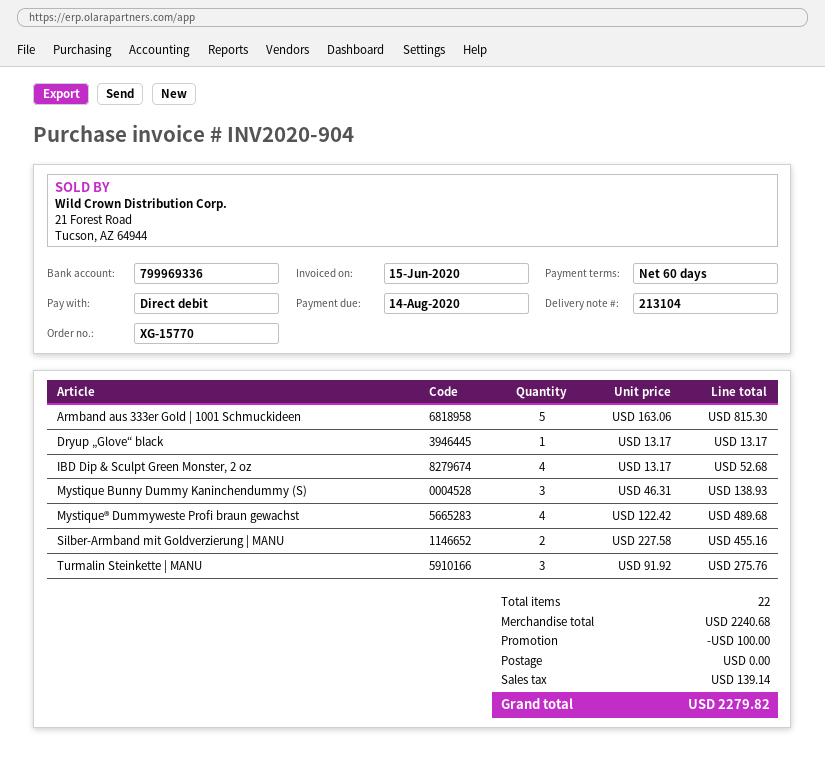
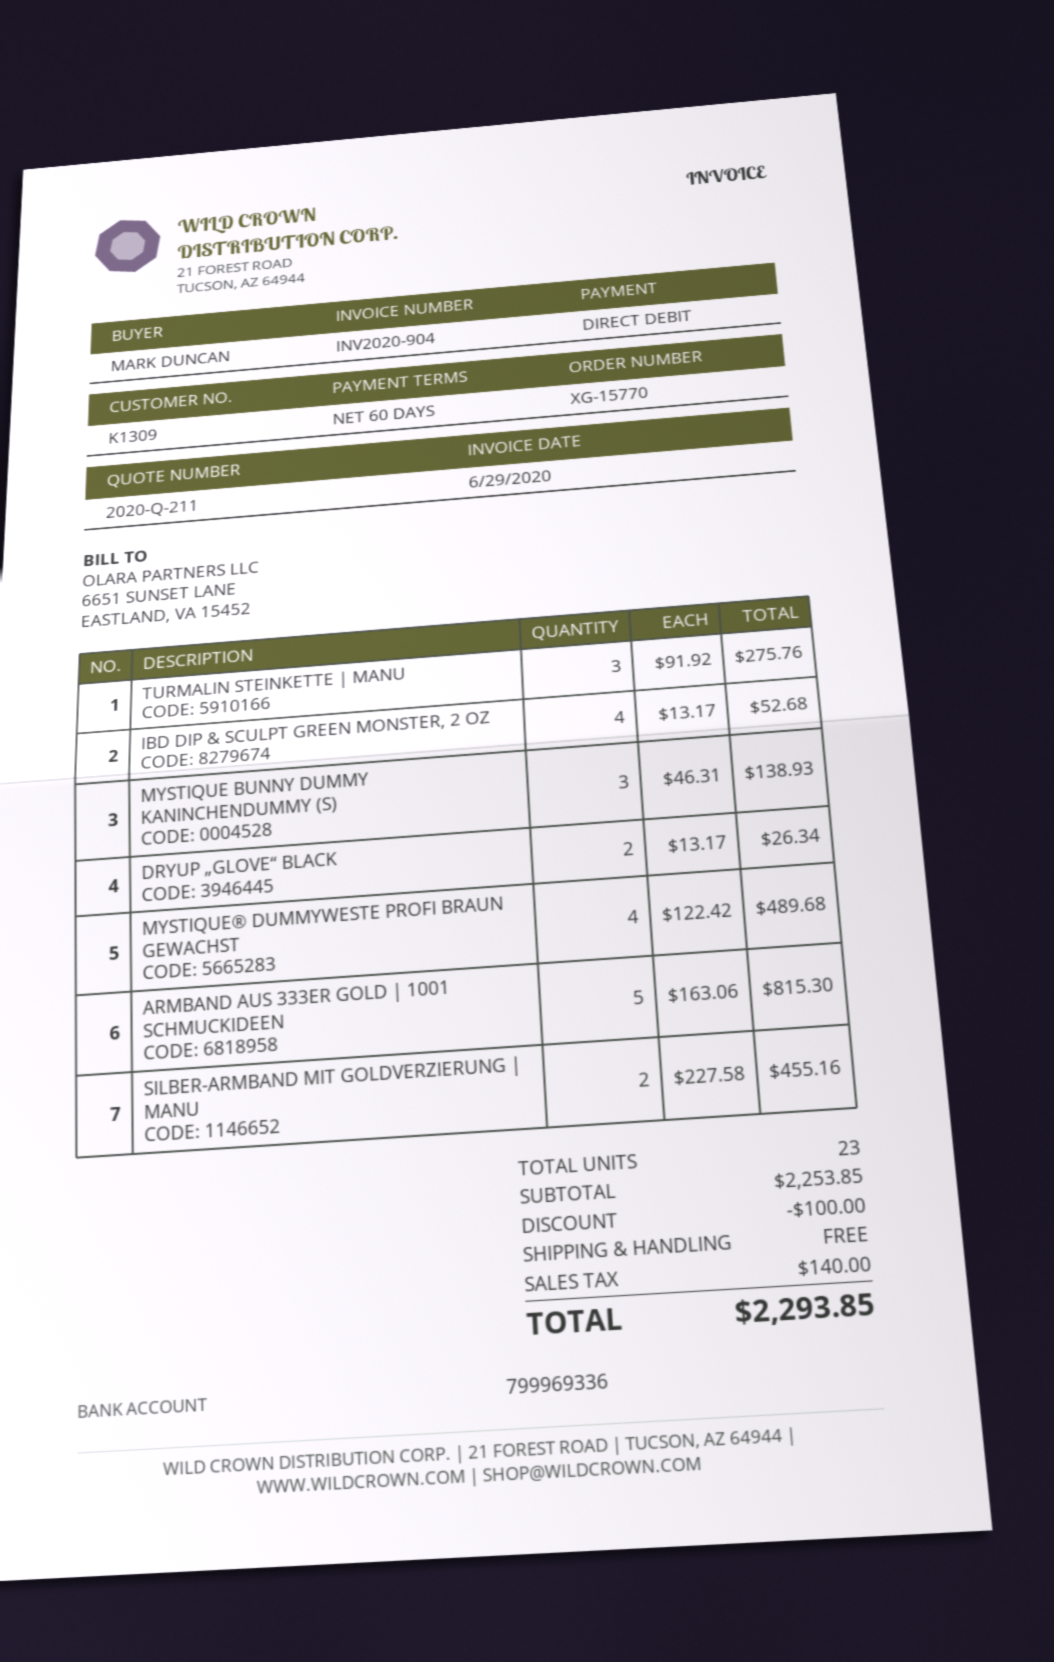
invoice date: 2020-06-15 -> 2020-06-29
Dryup „Glove“ black: 1 x 13.17 = 13.17 -> 2 x 13.17 = 26.34
total quantity: 22 -> 23
subtotal: 2240.68 -> 2253.85
tax: 139.14 -> 140.00
total: 2279.82 -> 2293.85

